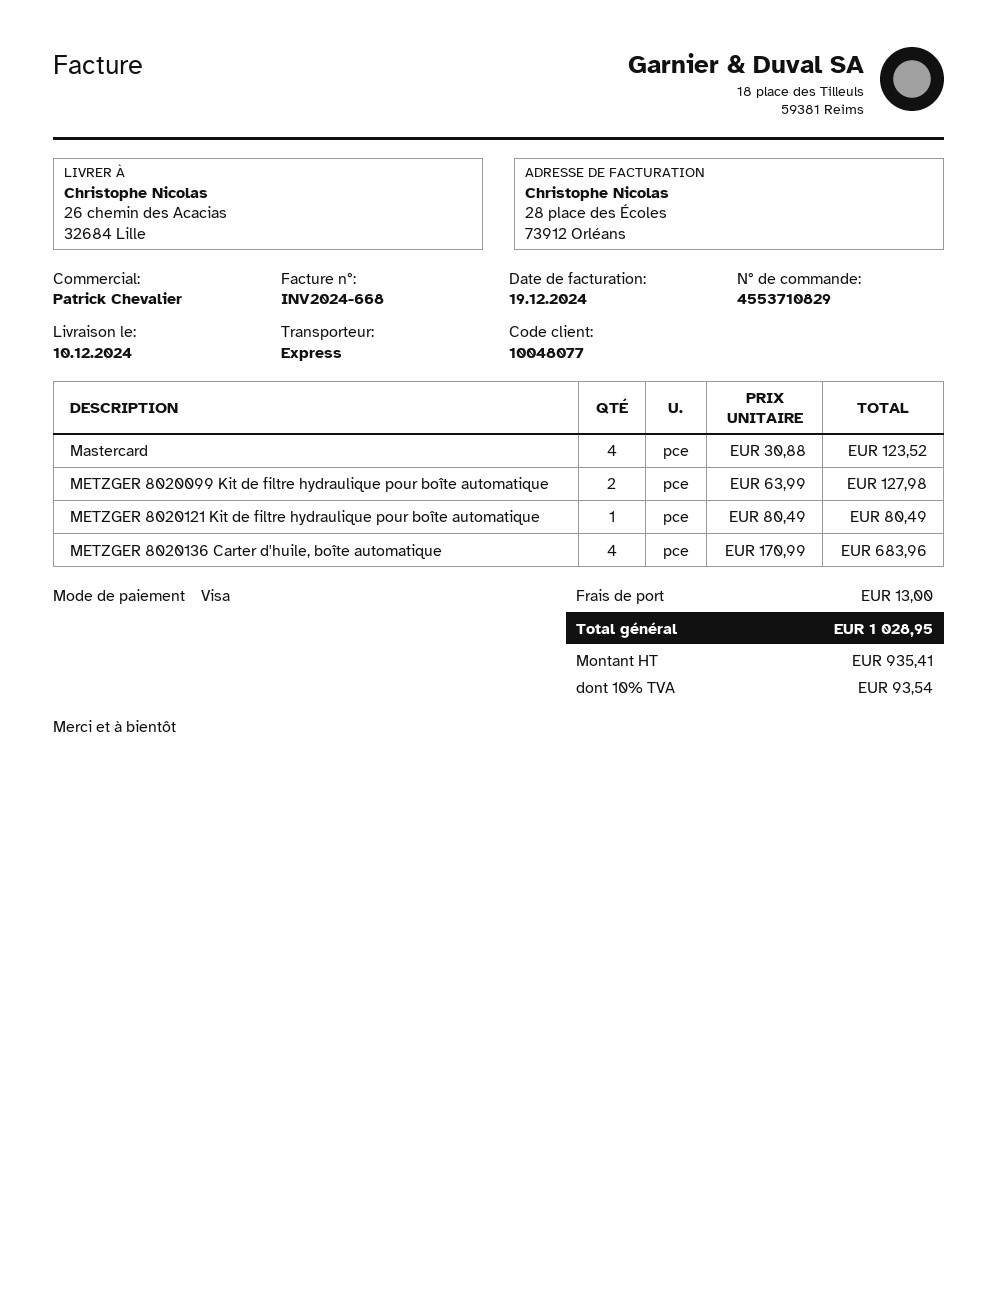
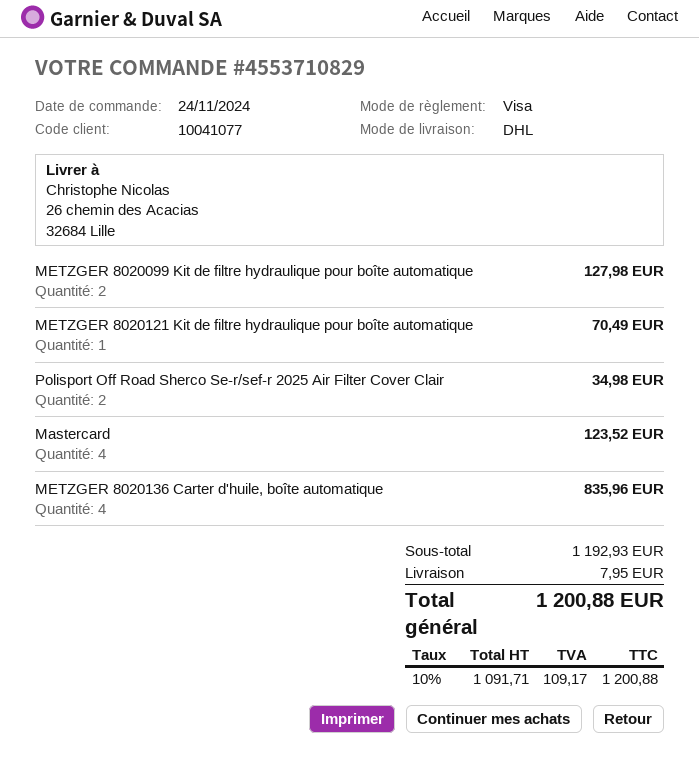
customer number: 10048077 -> 10041077
shipping method: express -> DHL
METZGER 8020121 Kit de filtre hydraulique pour boîte automatique: 1 for 80.49 -> 1 for 70.49
METZGER 8020136 Carter d'huile, boîte automatique: 4 for 683.96 -> 4 for 835.96
Polisport Off Road Sherco Se-r/sef-r 2025 Air Filter Cover Clair: none -> 2 for 34.98
shipping: 13.00 -> 7.95
net: 935.41 -> 1091.71
tax: 10% = 93.54 -> 10% = 109.17
total: 1028.95 -> 1200.88

